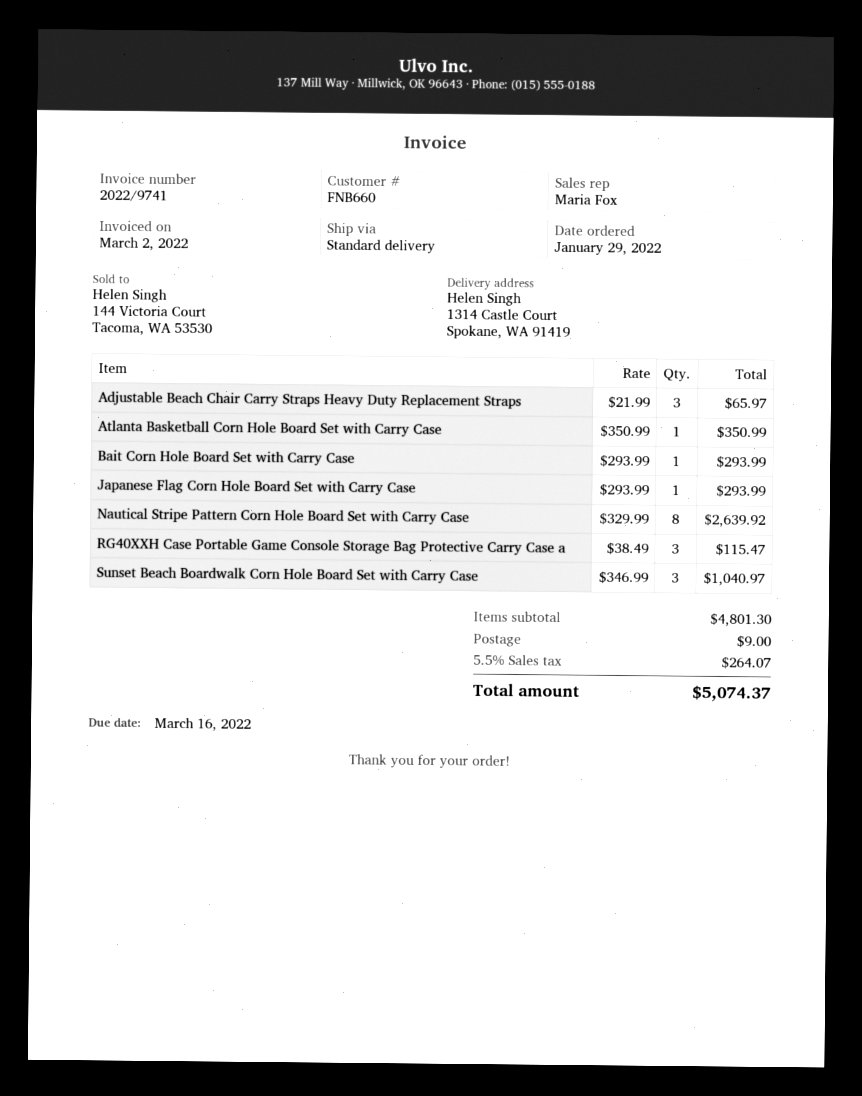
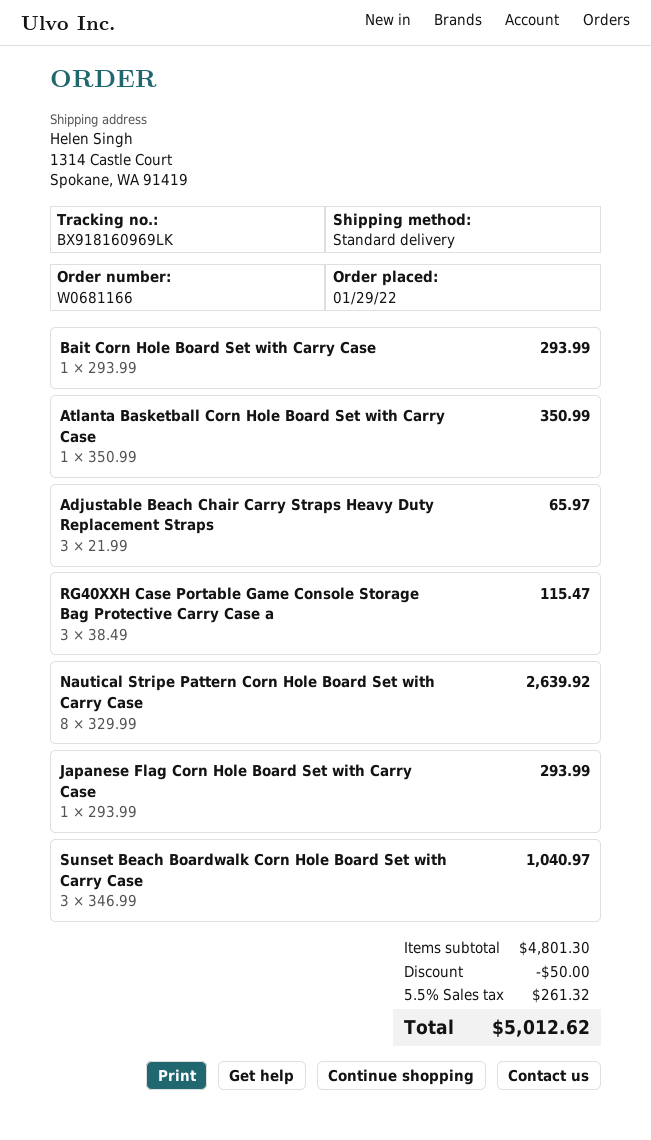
discount: none -> 50.00
shipping: 9.00 -> none
tax: 5.5% = 264.07 -> 5.5% = 261.32
total: 5074.37 -> 5012.62

